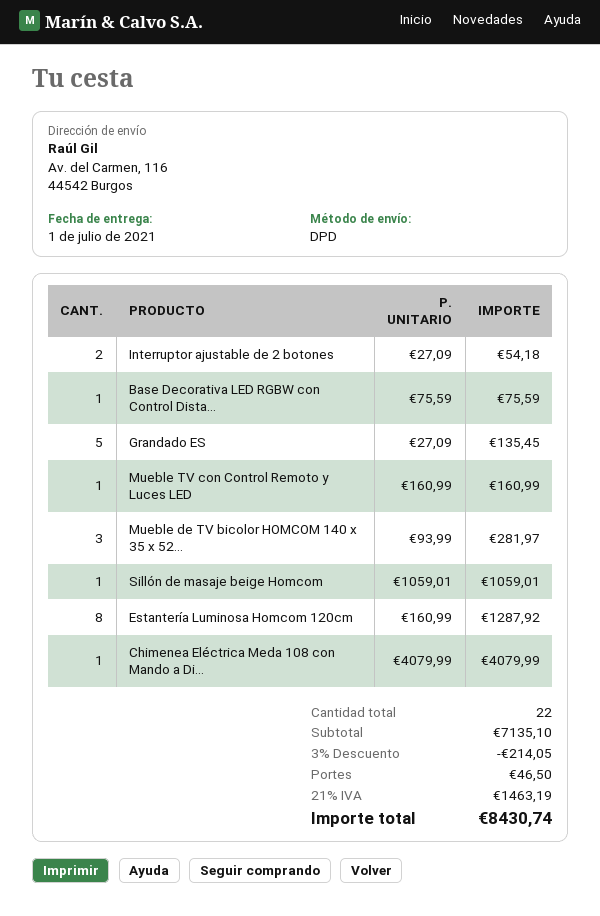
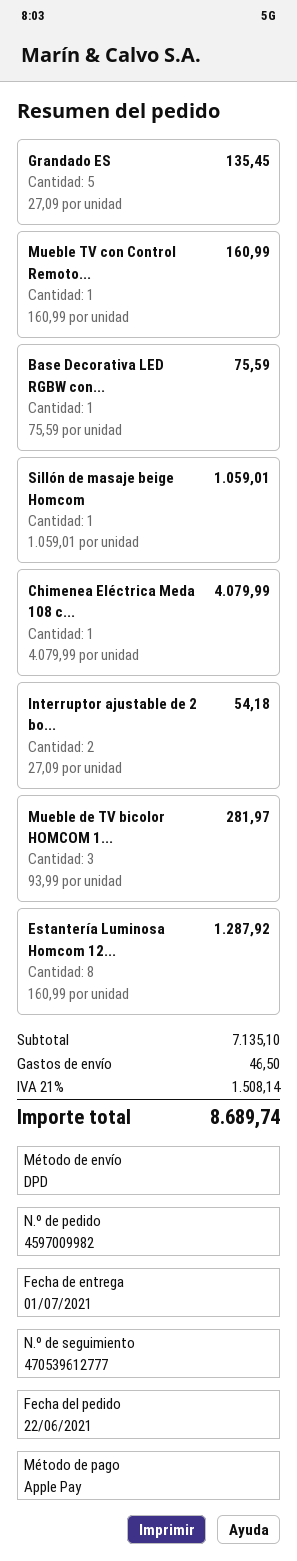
discount: 3% = 214.05 -> none
tax: 21% = 1463.19 -> 21% = 1508.14
total: 8430.74 -> 8689.74

